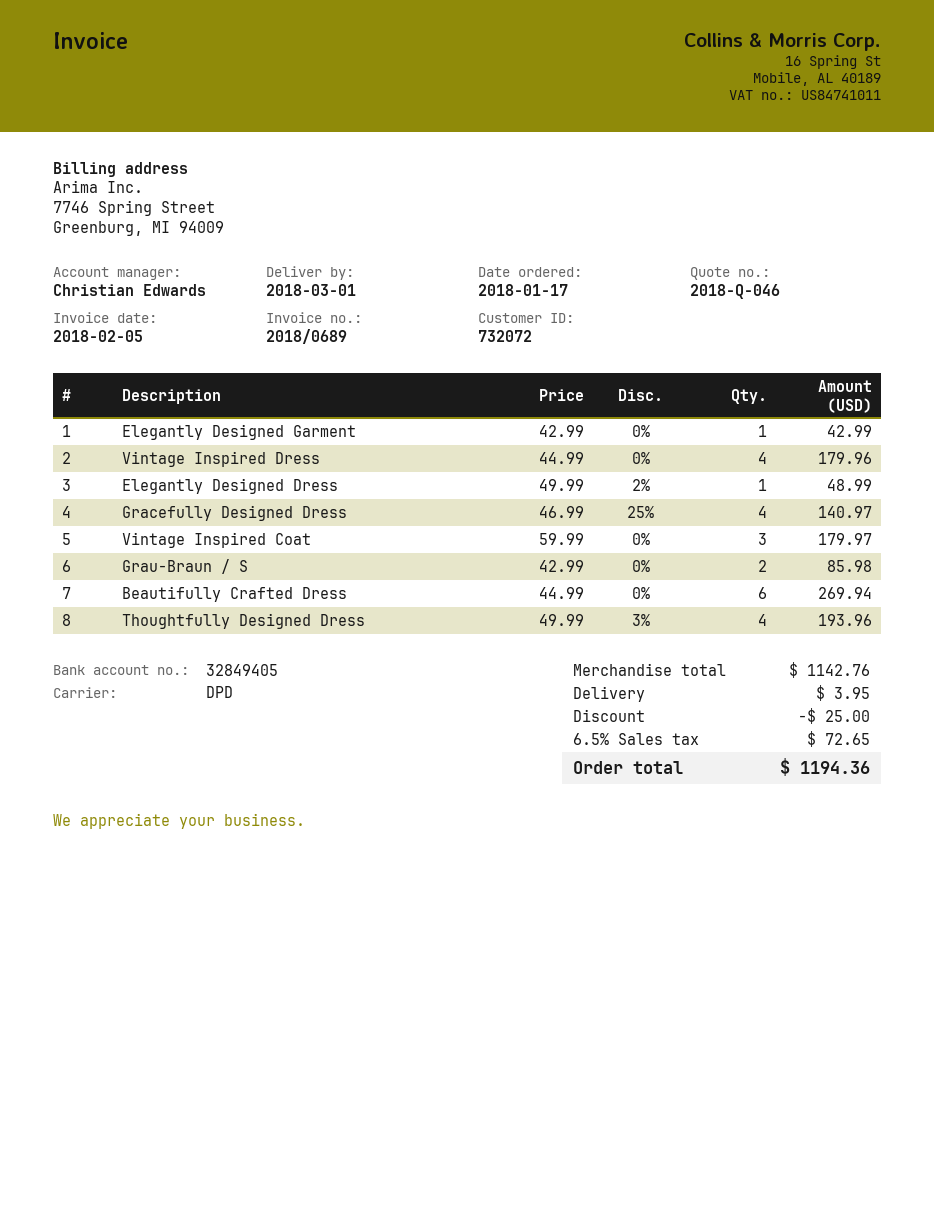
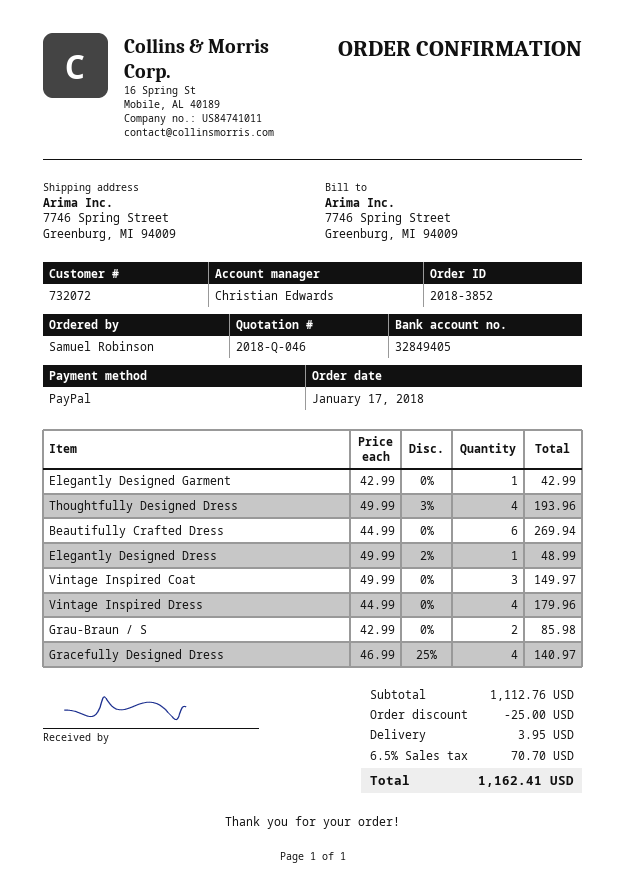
Vintage Inspired Coat: 3 x 59.99 = 179.97 -> 3 x 49.99 = 149.97
subtotal: 1142.76 -> 1112.76
tax: 6.5% = 72.65 -> 6.5% = 70.70
total: 1194.36 -> 1162.41

